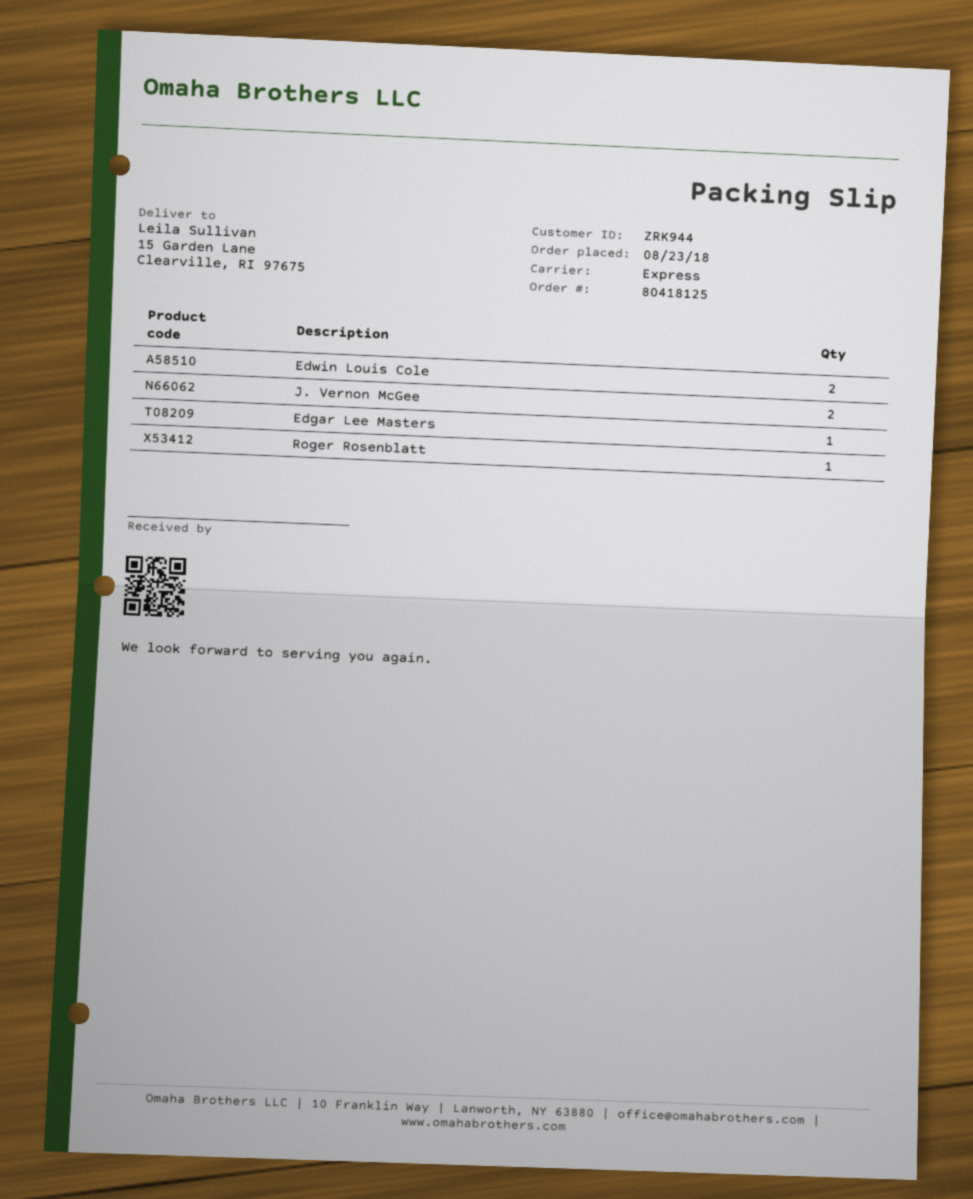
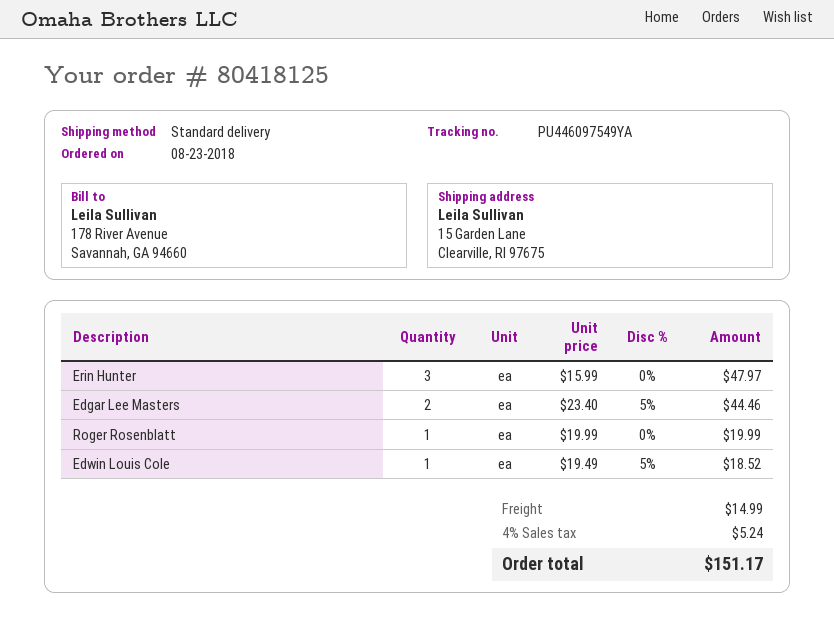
shipping method: express -> standard
Edwin Louis Cole: 2 -> 1
J. Vernon McGee: 2 -> none
Edgar Lee Masters: 1 -> 2
Erin Hunter: none -> 3

